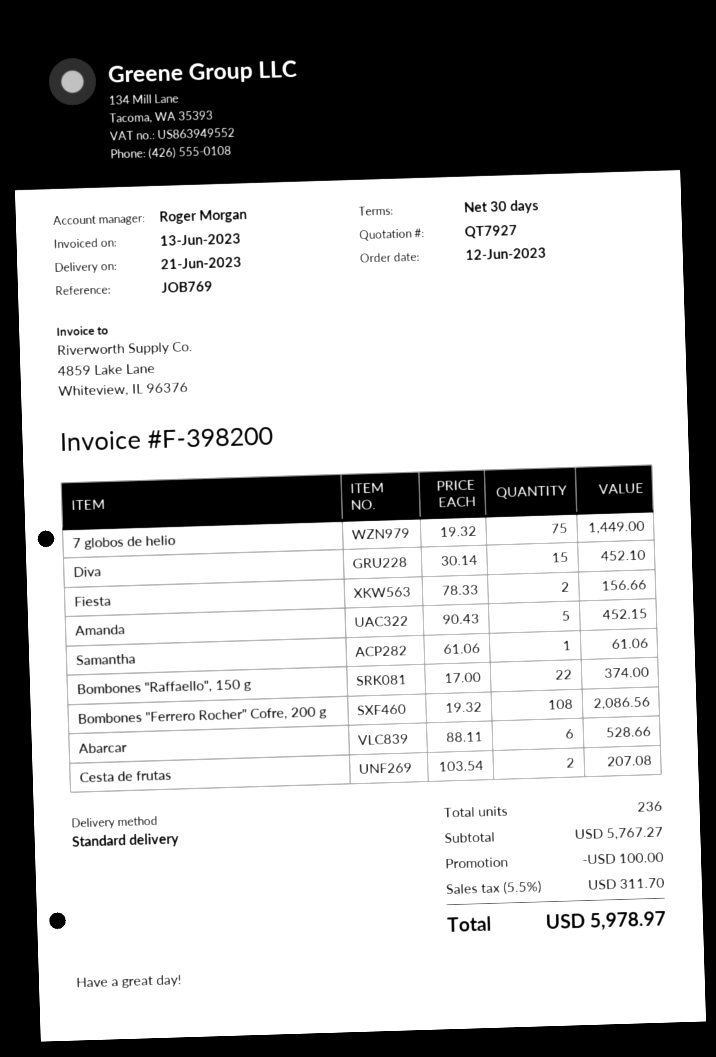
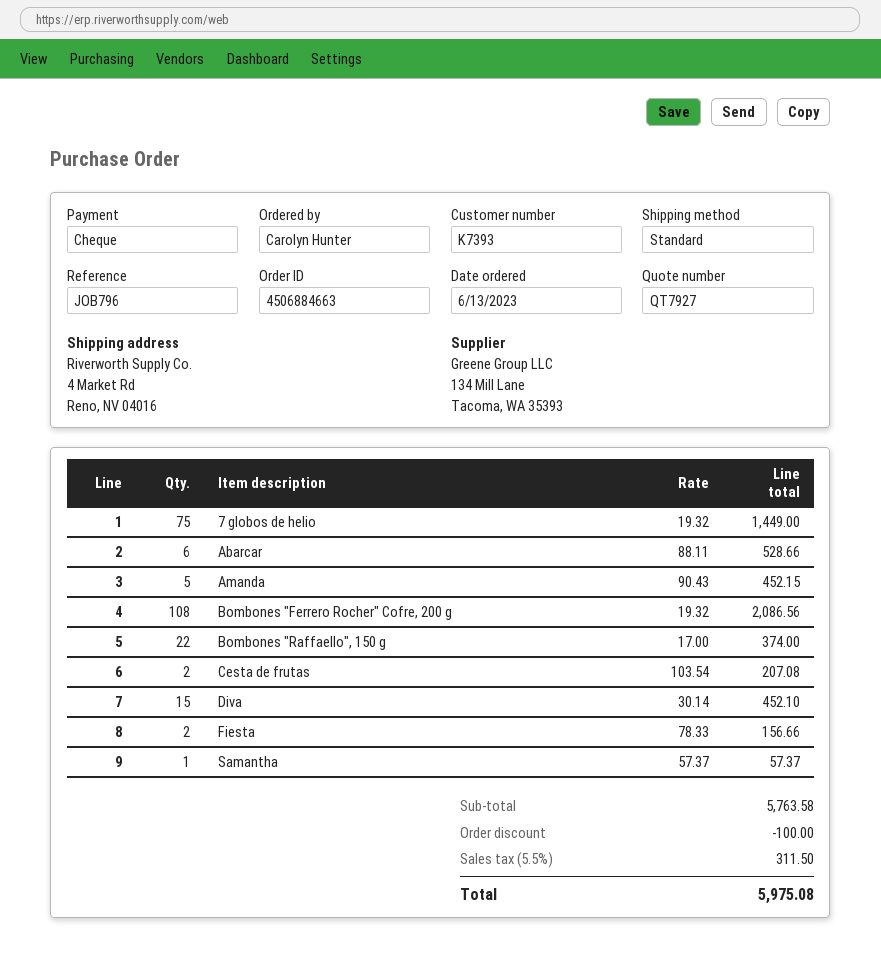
order date: 2023-06-12 -> 2023-06-13
reference: JOB769 -> JOB796
Samantha: 1 x 61.06 = 61.06 -> 1 x 57.37 = 57.37
subtotal: 5767.27 -> 5763.58
tax: 5.5% = 311.70 -> 5.5% = 311.50
total: 5978.97 -> 5975.08

